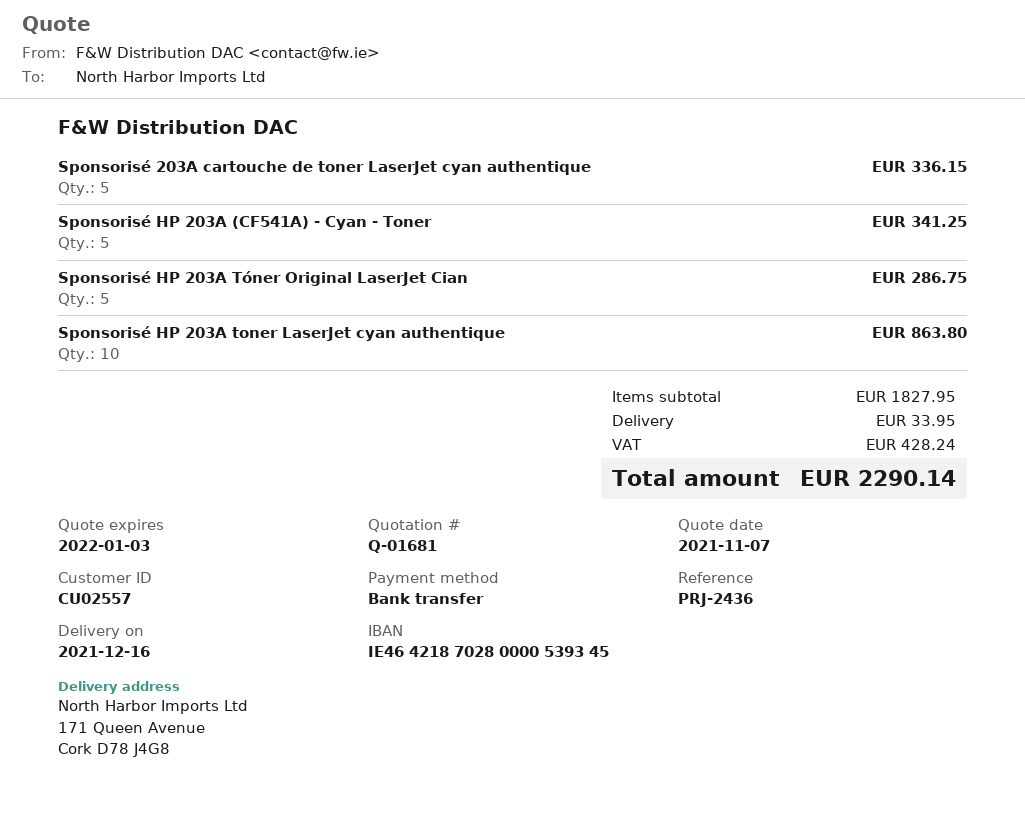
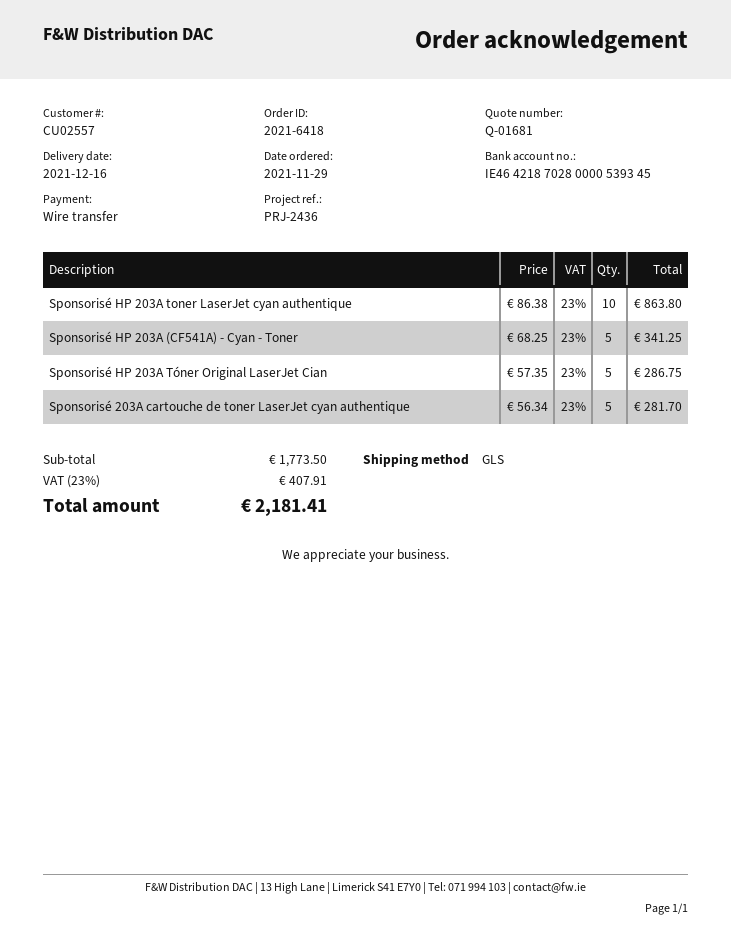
Sponsorisé 203A cartouche de toner LaserJet cyan authentique: 5 for 336.15 -> 5 for 281.70
subtotal: 1827.95 -> 1773.50
shipping: 33.95 -> none
tax: 428.24 -> 407.91
total: 2290.14 -> 2181.41

